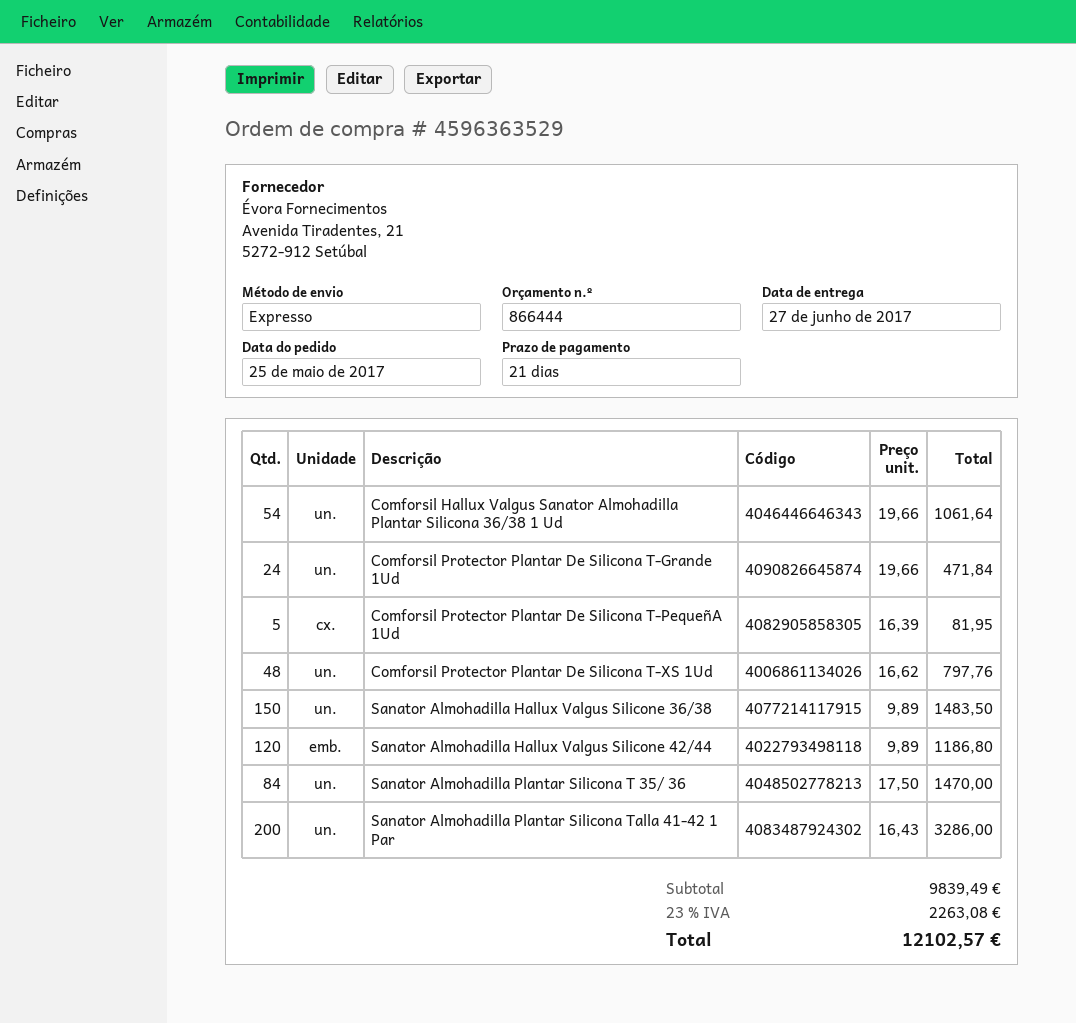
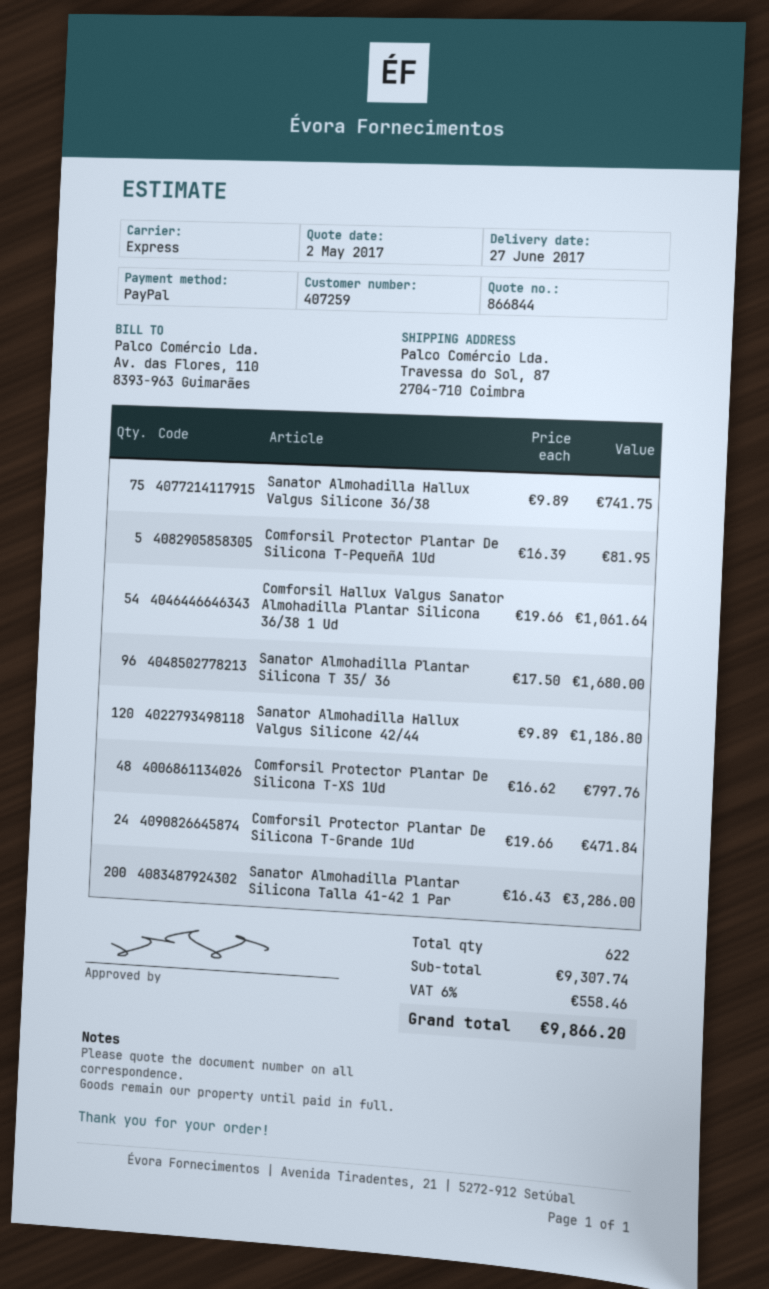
quote number: 866444 -> 866844
Sanator Almohadilla Hallux Valgus Silicone 36/38: 150 x 9.89 = 1483.50 -> 75 x 9.89 = 741.75
Sanator Almohadilla Plantar Silicona T 35/ 36: 84 x 17.50 = 1470.00 -> 96 x 17.50 = 1680.00
subtotal: 9839.49 -> 9307.74
tax: 23% = 2263.08 -> 6% = 558.46
total: 12102.57 -> 9866.20

